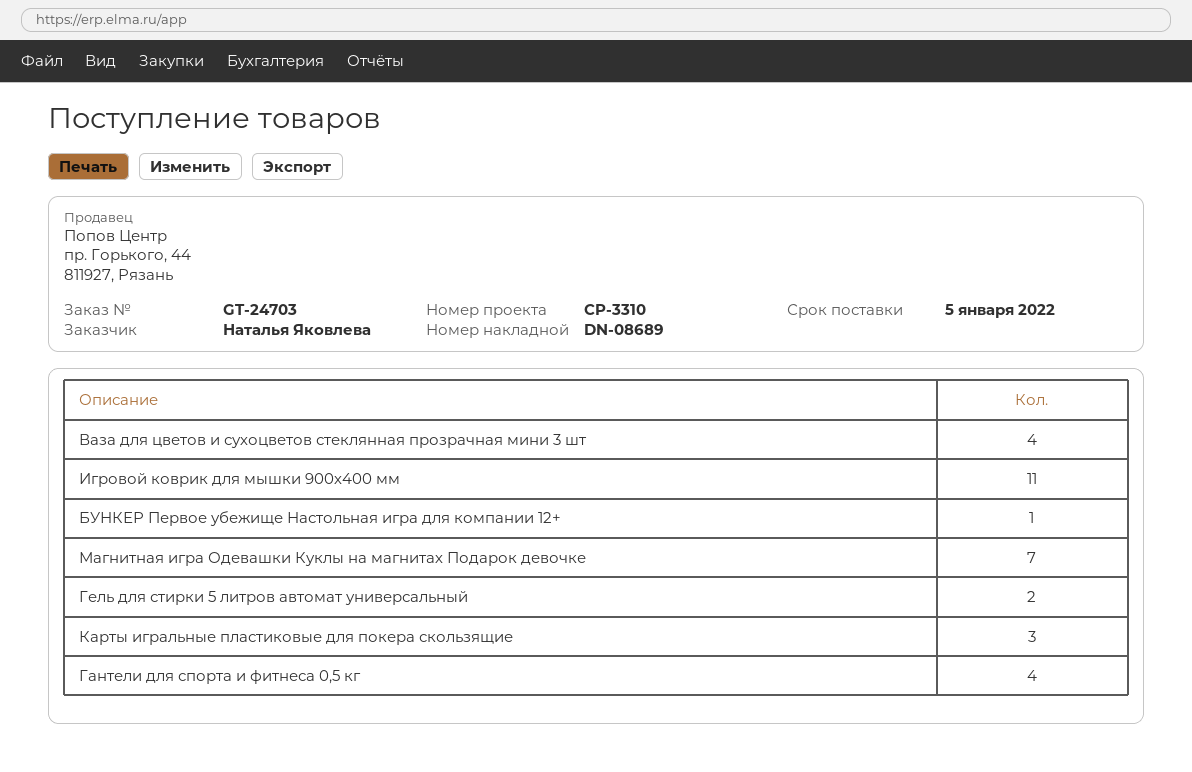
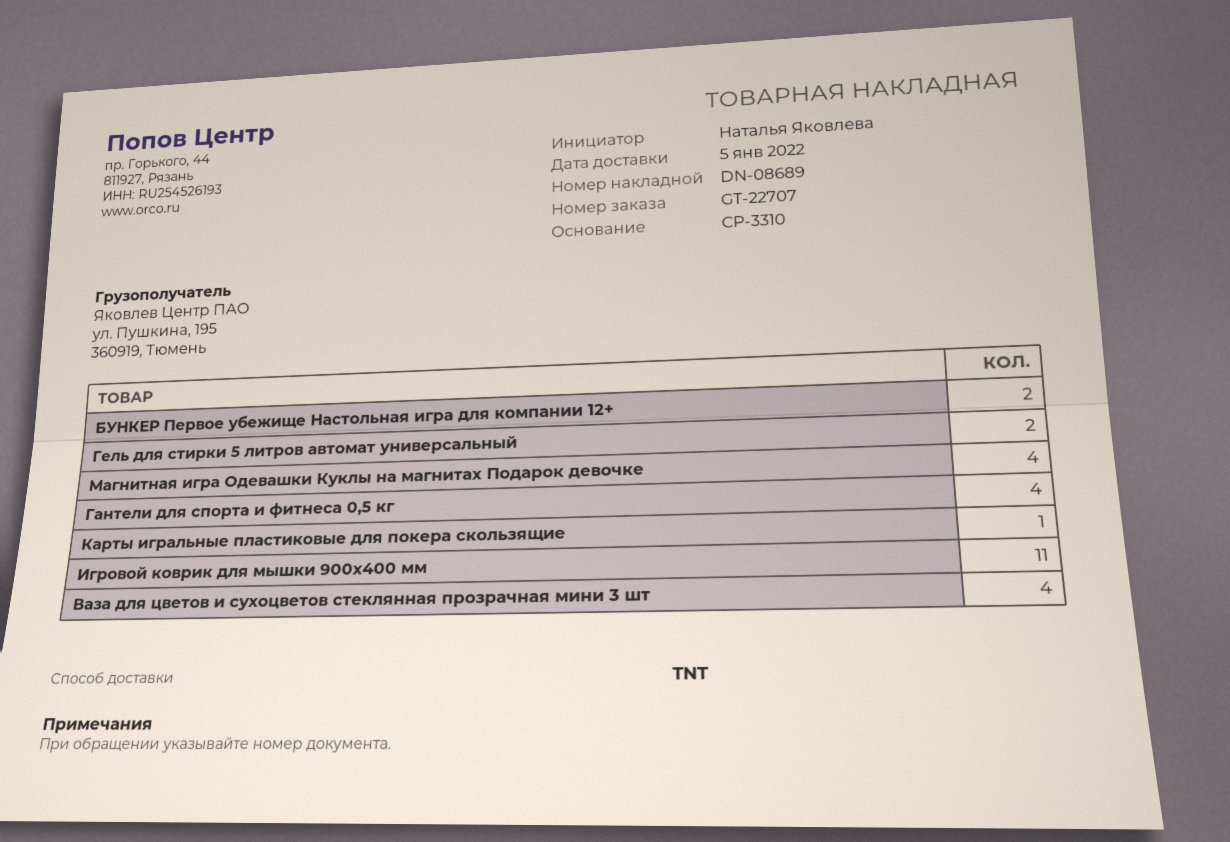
order number: GT-24703 -> GT-22707
БУНКЕР Первое убежище Настольная игра для компании 12+: 1 -> 2
Магнитная игра Одевашки Куклы на магнитах Подарок девочке: 7 -> 4
Карты игральные пластиковые для покера скользящие: 3 -> 1

